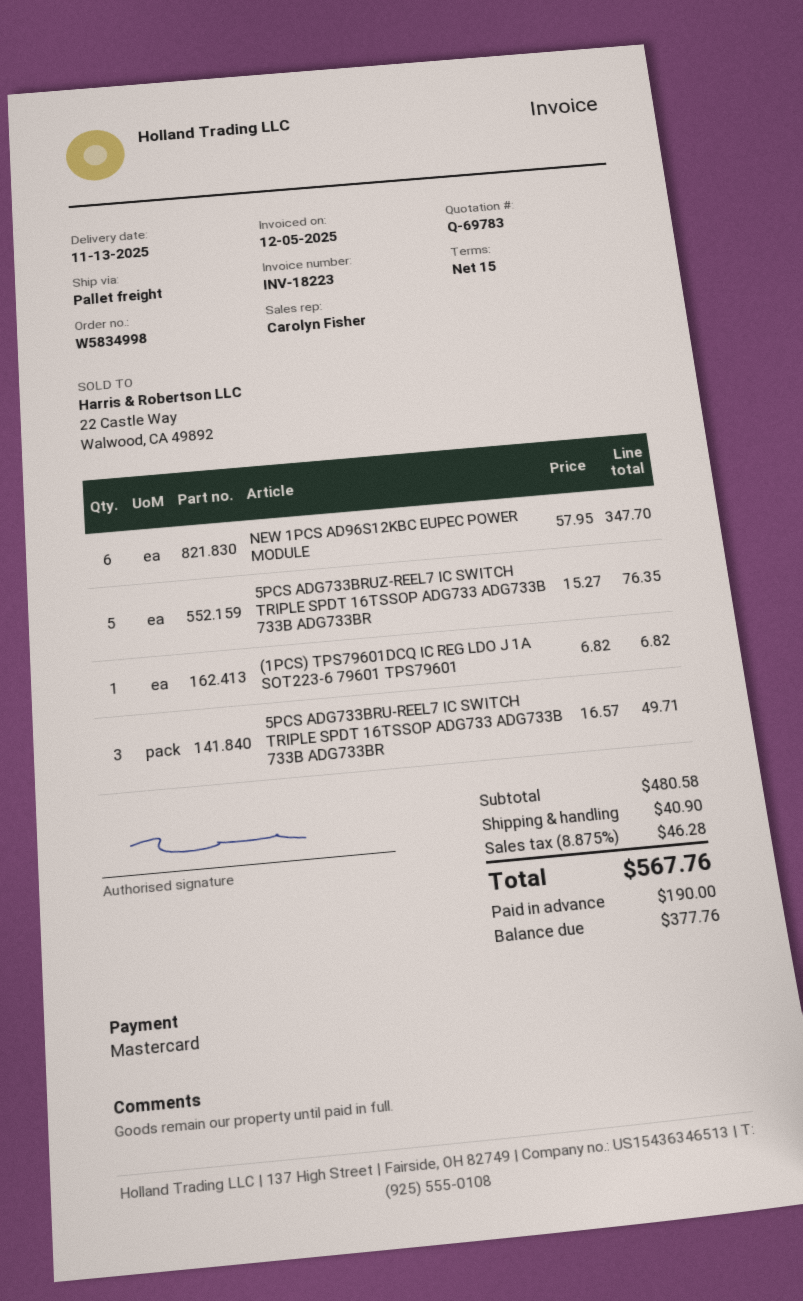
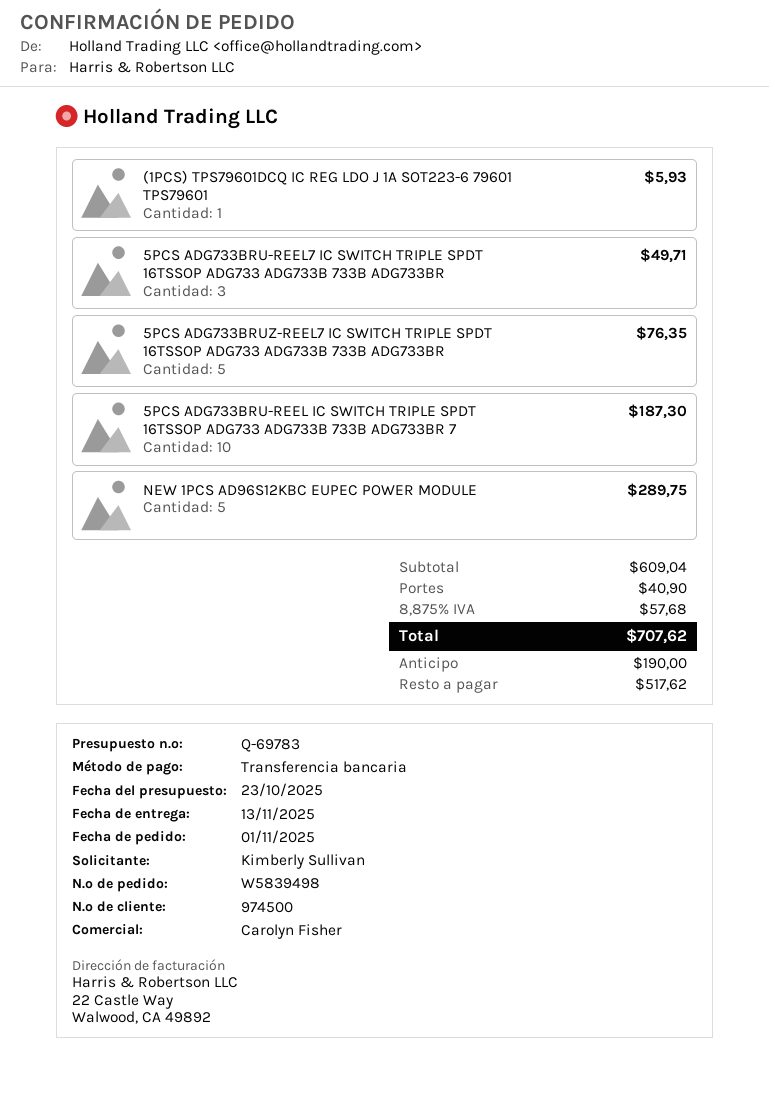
order number: W5834998 -> W5839498
payment method: Mastercard -> bank transfer
NEW 1PCS AD96S12KBC EUPEC POWER MODULE: 6 for 347.70 -> 5 for 289.75
(1PCS) TPS79601DCQ IC REG LDO J 1A SOT223-6 79601 TPS79601: 1 for 6.82 -> 1 for 5.93
5PCS ADG733BRU-REEL IC SWITCH TRIPLE SPDT 16TSSOP ADG733 ADG733B 733B ADG733BR 7: none -> 10 for 187.30
subtotal: 480.58 -> 609.04
tax: 8.875% = 46.28 -> 8.875% = 57.68
total: 567.76 -> 707.62
balance: 377.76 -> 517.62

